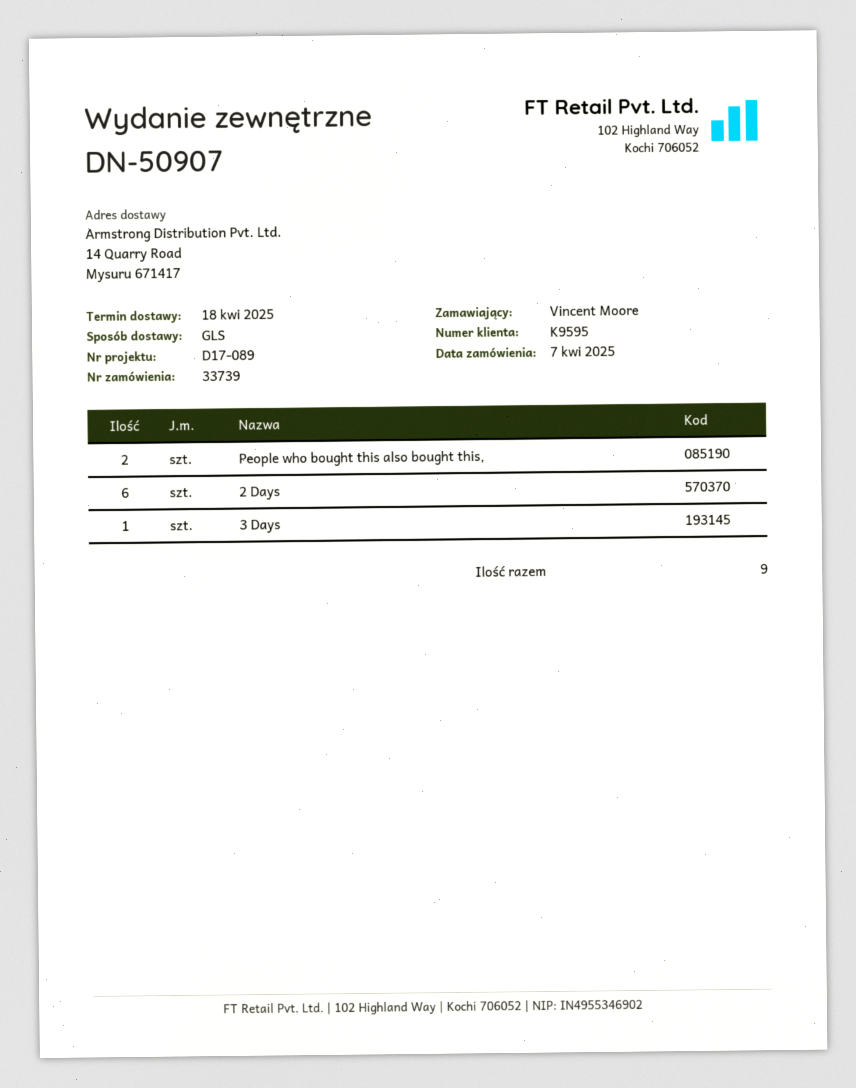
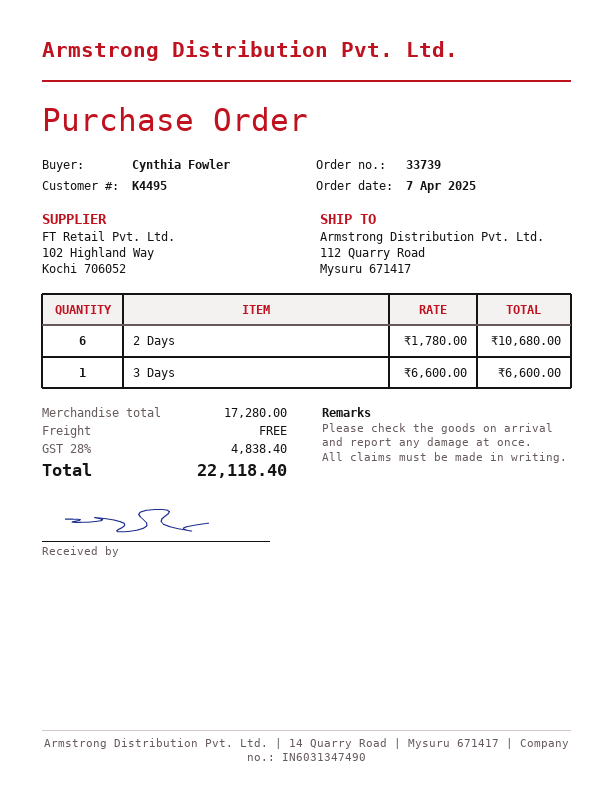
customer number: K9595 -> K4495
ordered by: Vincent Moore -> Cynthia Fowler
ship to: 14 Quarry Road, Mysuru 671417 -> 112 Quarry Road, Mysuru 671417
People who bought this also bought this,: 2 -> none

